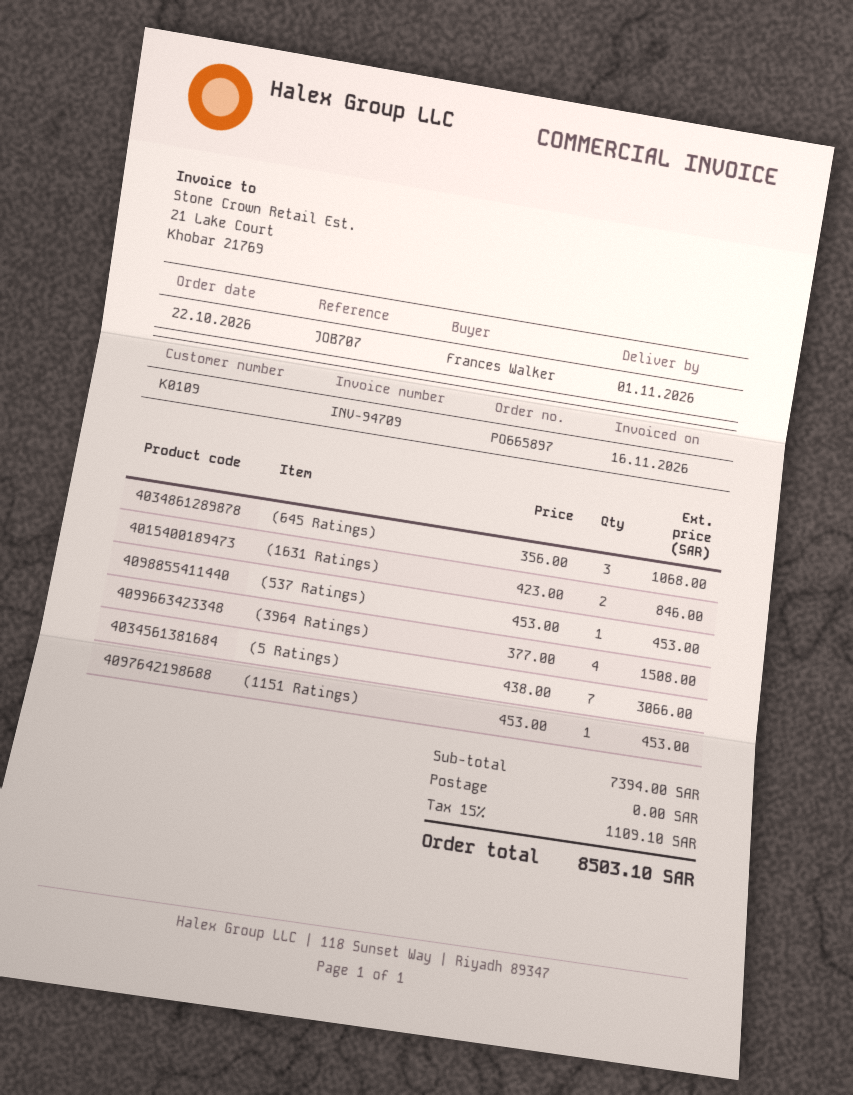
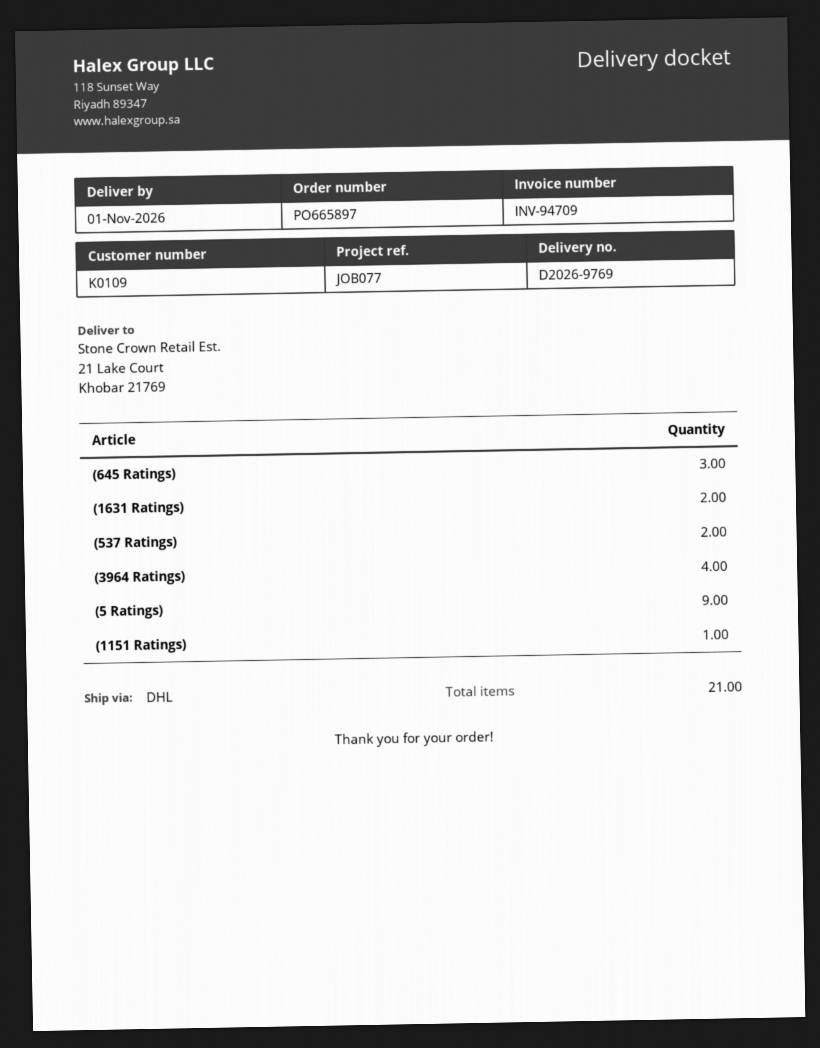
reference: JOB707 -> JOB077
(537 Ratings): 1 -> 2
(5 Ratings): 7 -> 9

